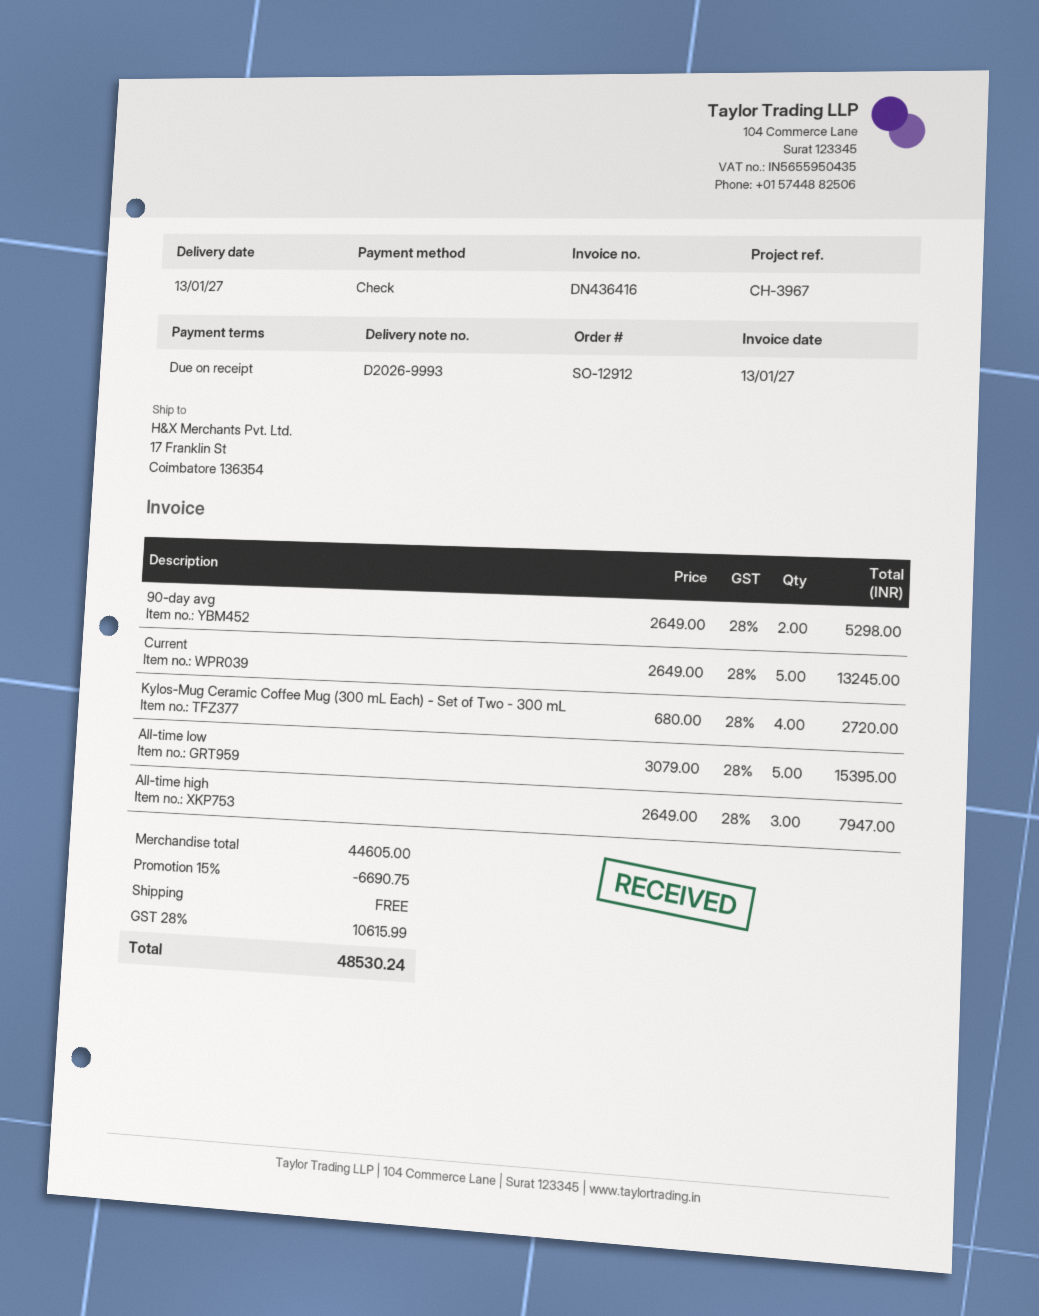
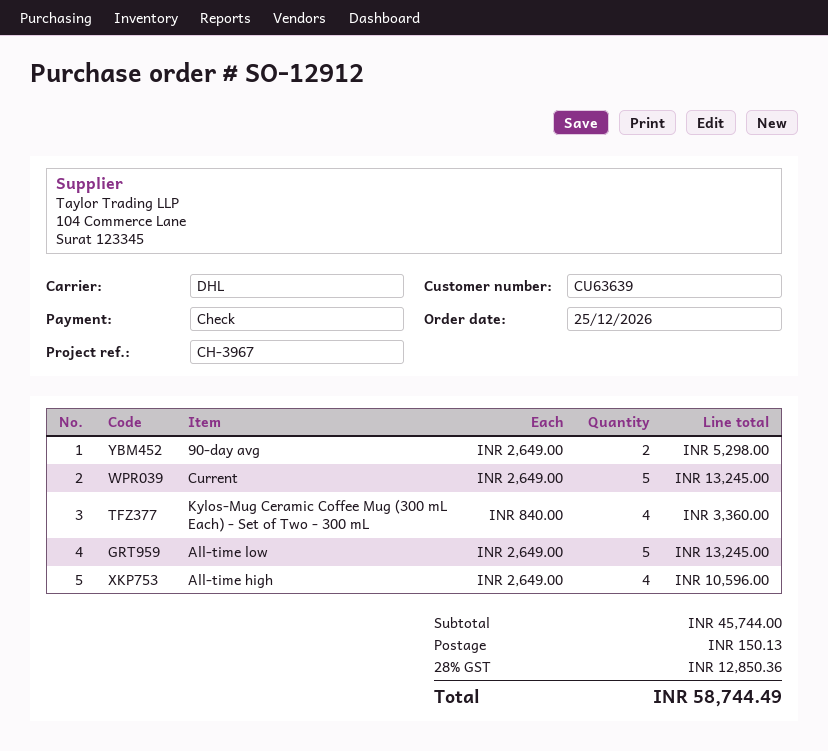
Kylos-Mug Ceramic Coffee Mug (300 mL Each) - Set of Two - 300 mL: 4 x 680.00 = 2720.00 -> 4 x 840.00 = 3360.00
All-time low: 5 x 3079.00 = 15395.00 -> 5 x 2649.00 = 13245.00
All-time high: 3 x 2649.00 = 7947.00 -> 4 x 2649.00 = 10596.00
subtotal: 44605.00 -> 45744.00
discount: 15% = 6690.75 -> none
shipping: 0.00 -> 150.13
tax: 28% = 10615.99 -> 28% = 12850.36
total: 48530.24 -> 58744.49

